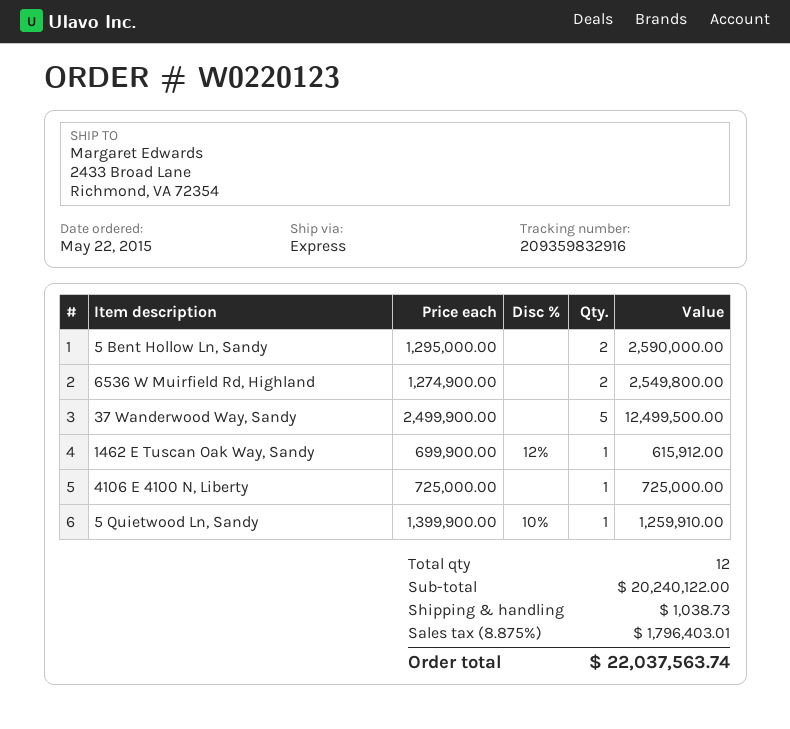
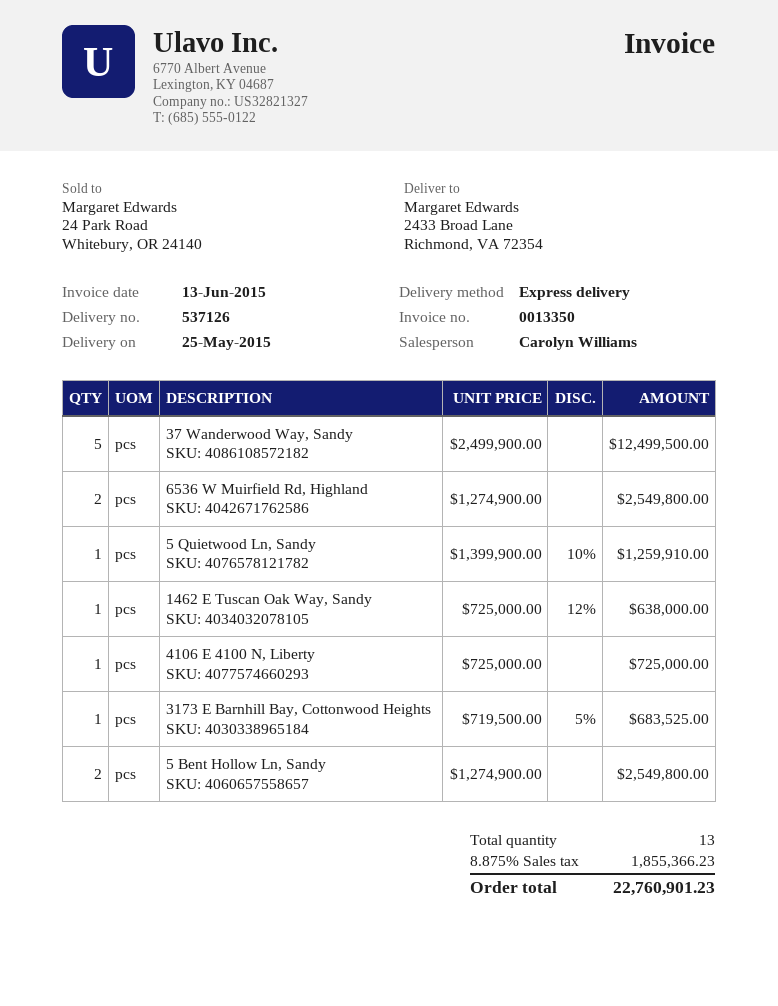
5 Bent Hollow Ln, Sandy: 2 x 1295000.00 = 2590000.00 -> 2 x 1274900.00 = 2549800.00
1462 E Tuscan Oak Way, Sandy: 1 x 699900.00 - 12% = 615912.00 -> 1 x 725000.00 - 12% = 638000.00
3173 E Barnhill Bay, Cottonwood Heights: none -> 1 x 719500.00 - 5% = 683525.00
total quantity: 12 -> 13
shipping: 1038.73 -> none
tax: 8.875% = 1796403.01 -> 8.875% = 1855366.23
total: 22037563.74 -> 22760901.23

